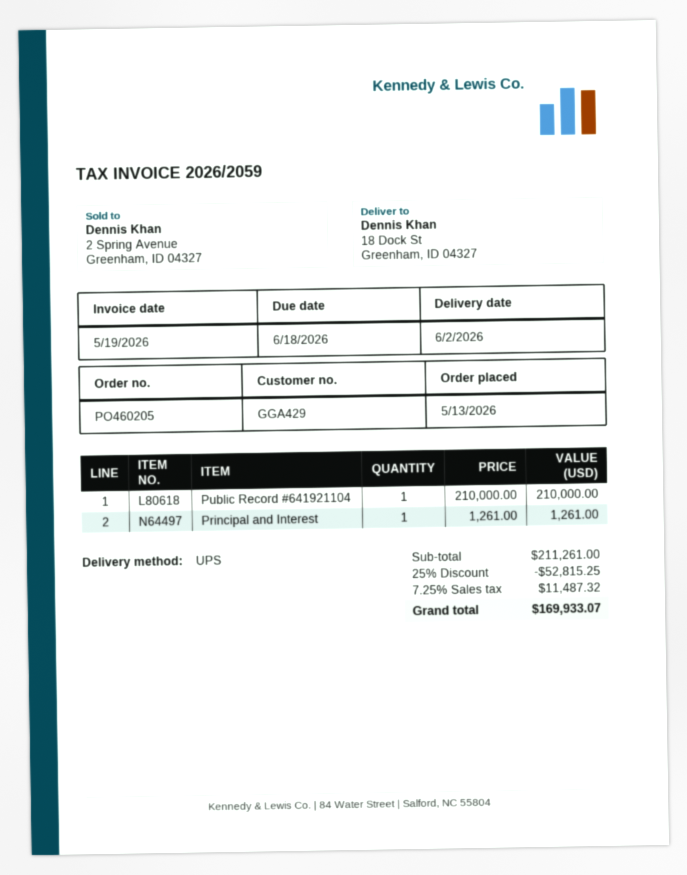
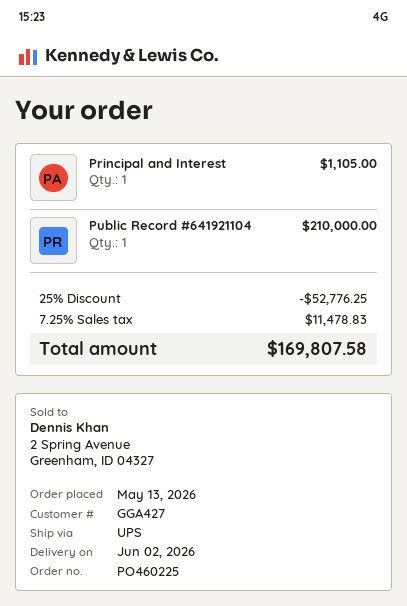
order number: PO460205 -> PO460225
customer number: GGA429 -> GGA427
Principal and Interest: 1 for 1261.00 -> 1 for 1105.00
discount: 25% = 52815.25 -> 25% = 52776.25
tax: 7.25% = 11487.32 -> 7.25% = 11478.83
total: 169933.07 -> 169807.58

